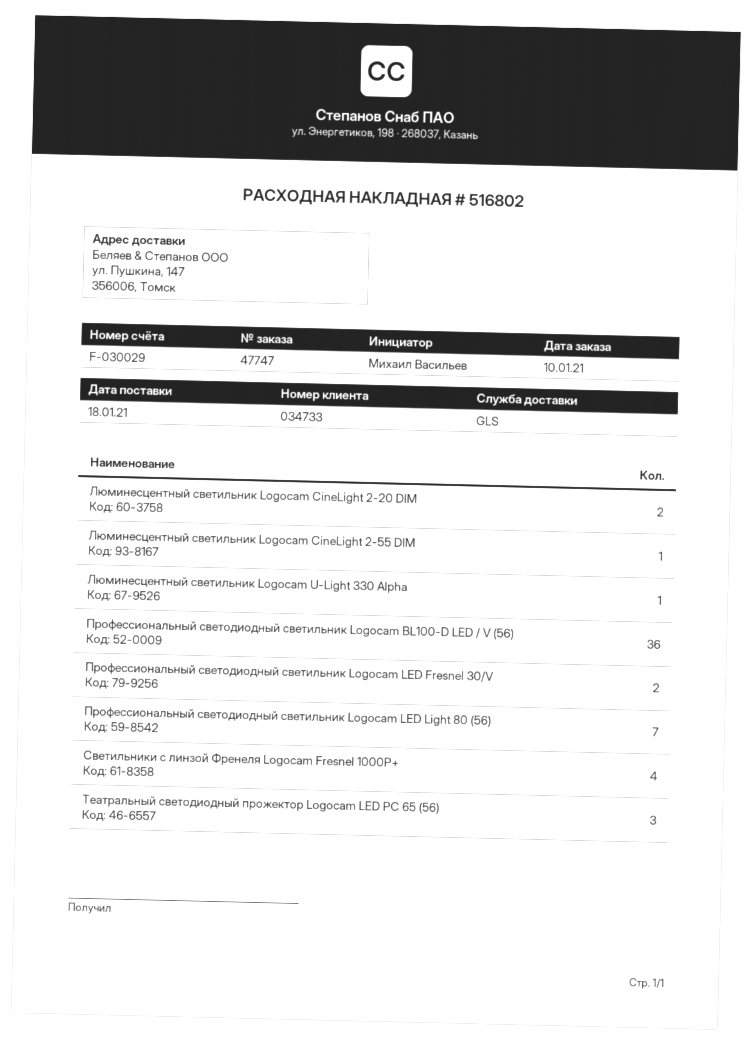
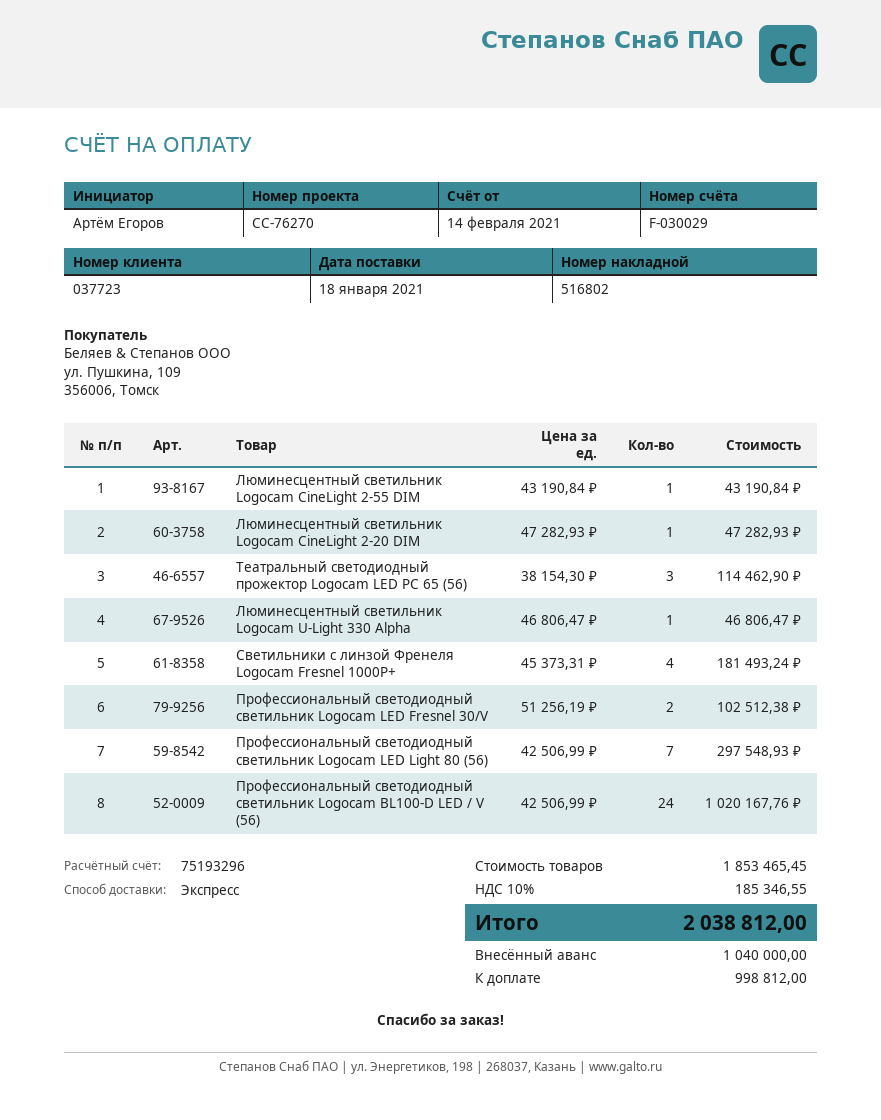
customer number: 034733 -> 037723
ordered by: Михаил Васильев -> Артём Егоров
shipping method: GLS -> express
Люминесцентный светильник Logocam CineLight 2-20 DIM: 2 -> 1
Профессиональный светодиодный светильник Logocam BL100-D LED / V (56): 36 -> 24

